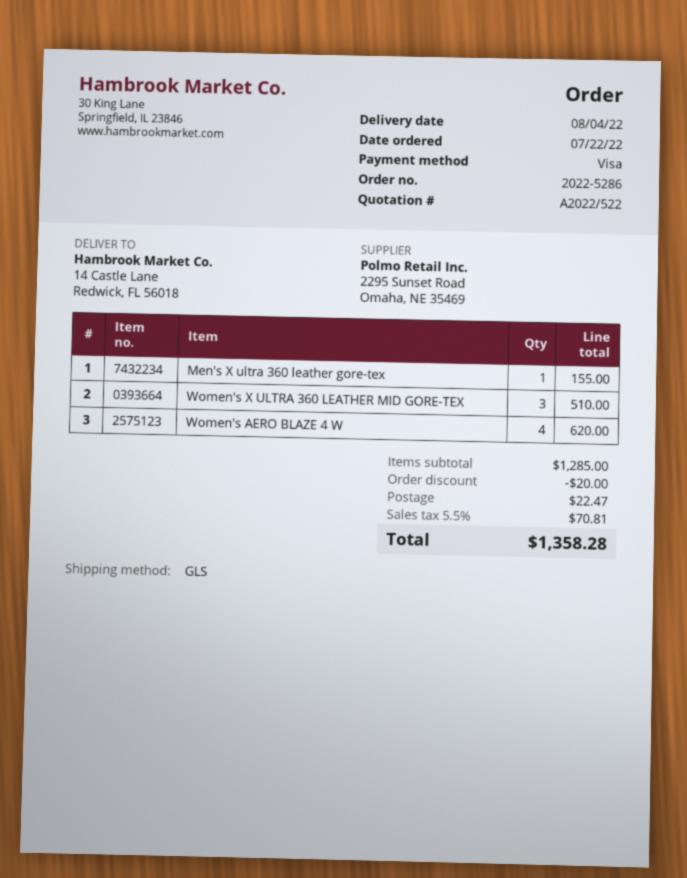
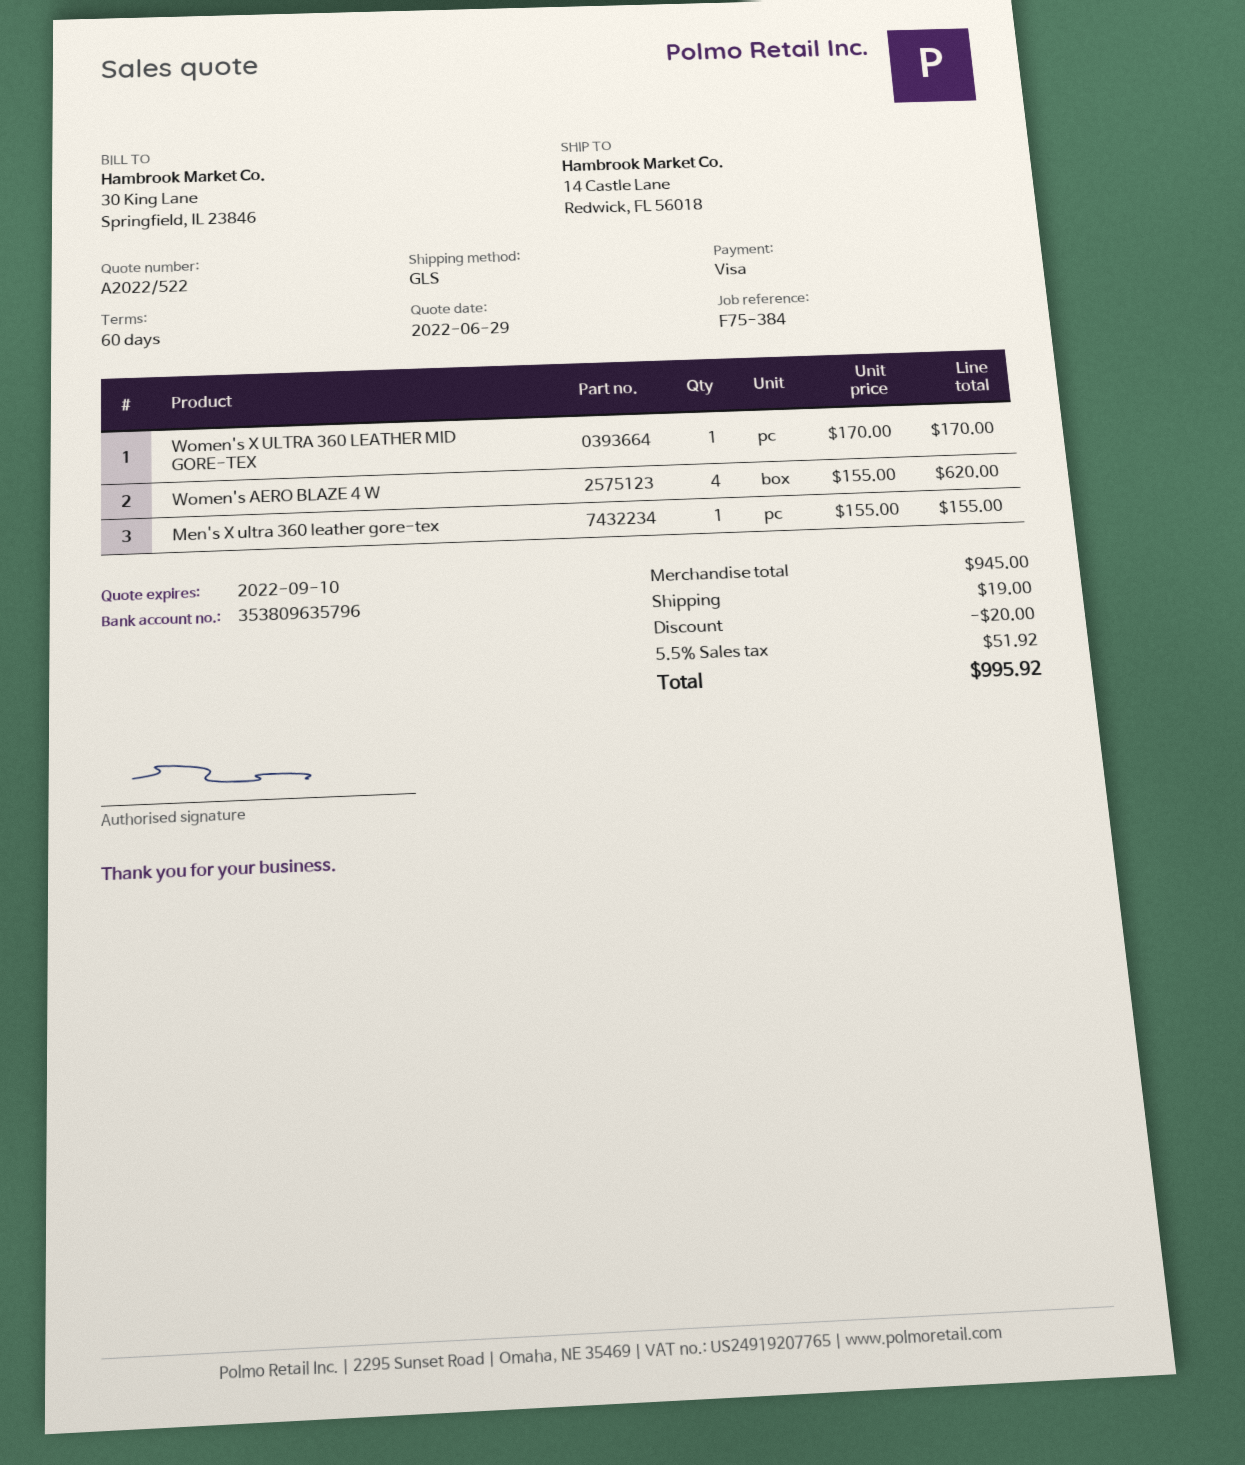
Women's X ULTRA 360 LEATHER MID GORE-TEX: 3 for 510.00 -> 1 for 170.00
subtotal: 1285.00 -> 945.00
shipping: 22.47 -> 19.00
tax: 5.5% = 70.81 -> 5.5% = 51.92
total: 1358.28 -> 995.92

